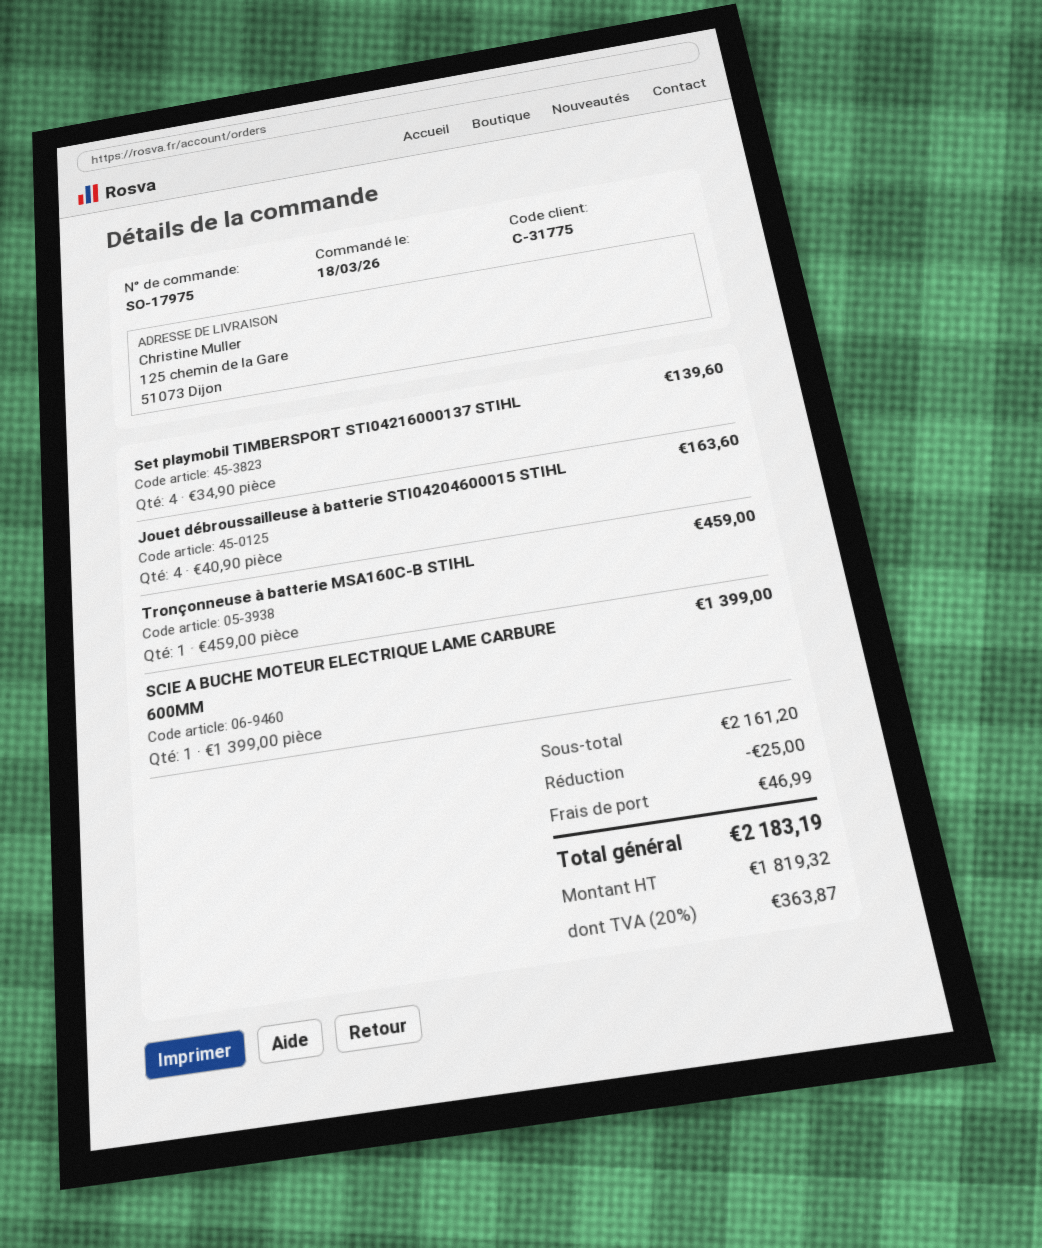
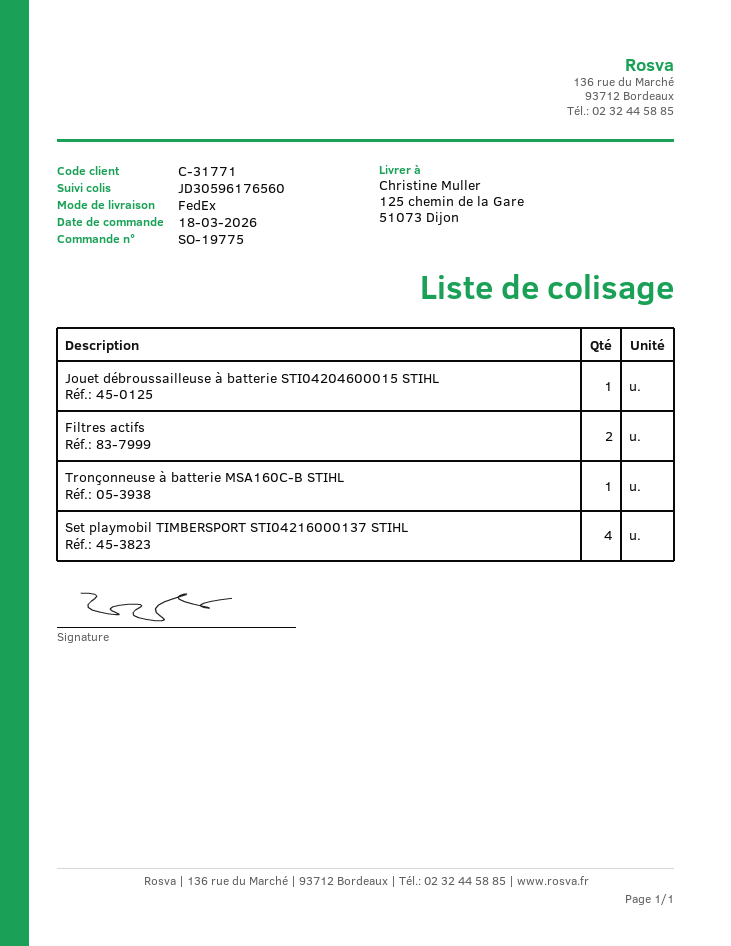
order number: SO-17975 -> SO-19775
customer number: C-31775 -> C-31771
Jouet débroussailleuse à batterie STI04204600015 STIHL: 4 -> 1
SCIE A BUCHE MOTEUR ELECTRIQUE LAME CARBURE 600MM: 1 -> none
Filtres actifs: none -> 2

